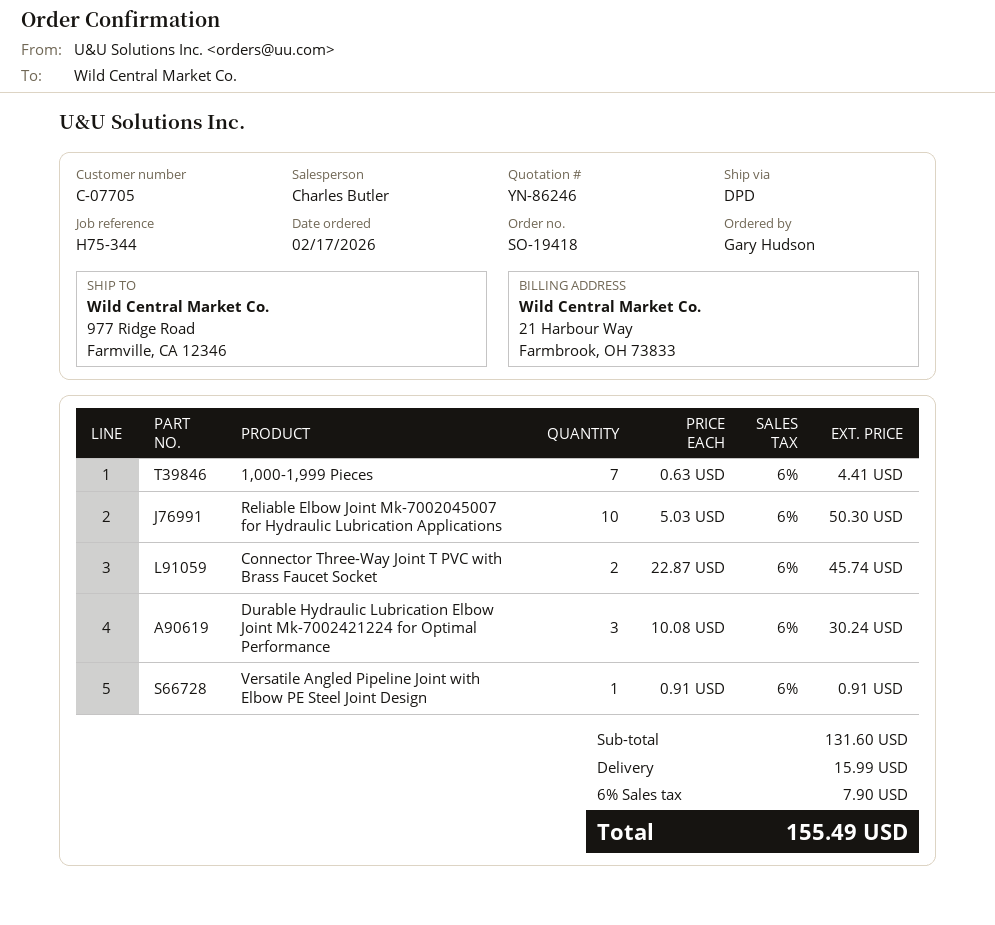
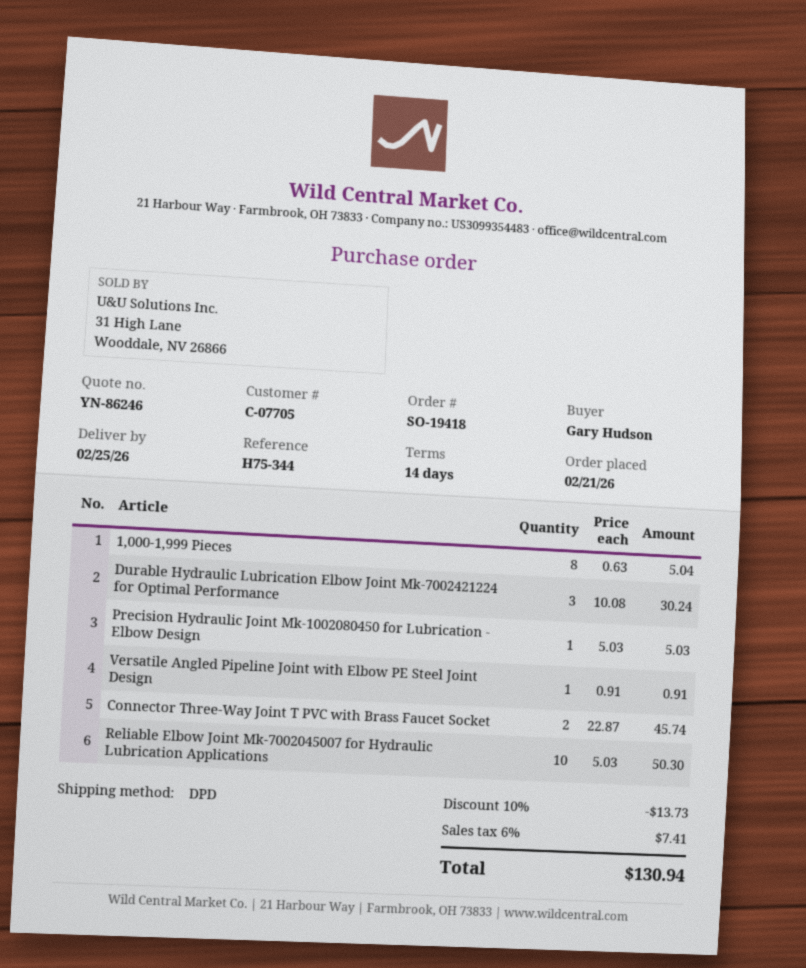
order date: 2026-02-17 -> 2026-02-21
1,000-1,999 Pieces: 7 x 0.63 = 4.41 -> 8 x 0.63 = 5.04
Precision Hydraulic Joint Mk-1002080450 for Lubrication - Elbow Design: none -> 1 x 5.03 = 5.03
discount: none -> 10% = 13.73
shipping: 15.99 -> none
tax: 6% = 7.90 -> 6% = 7.41
total: 155.49 -> 130.94

